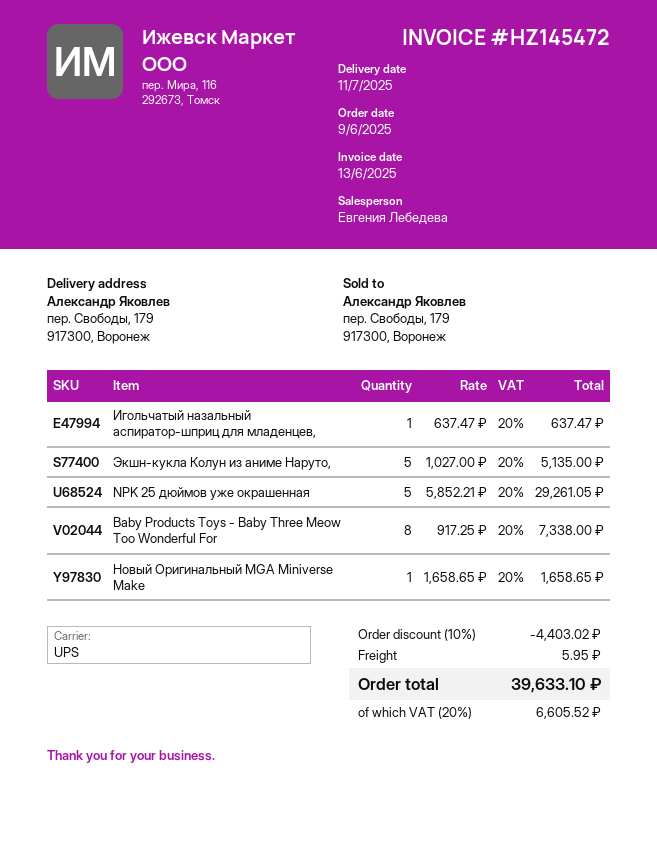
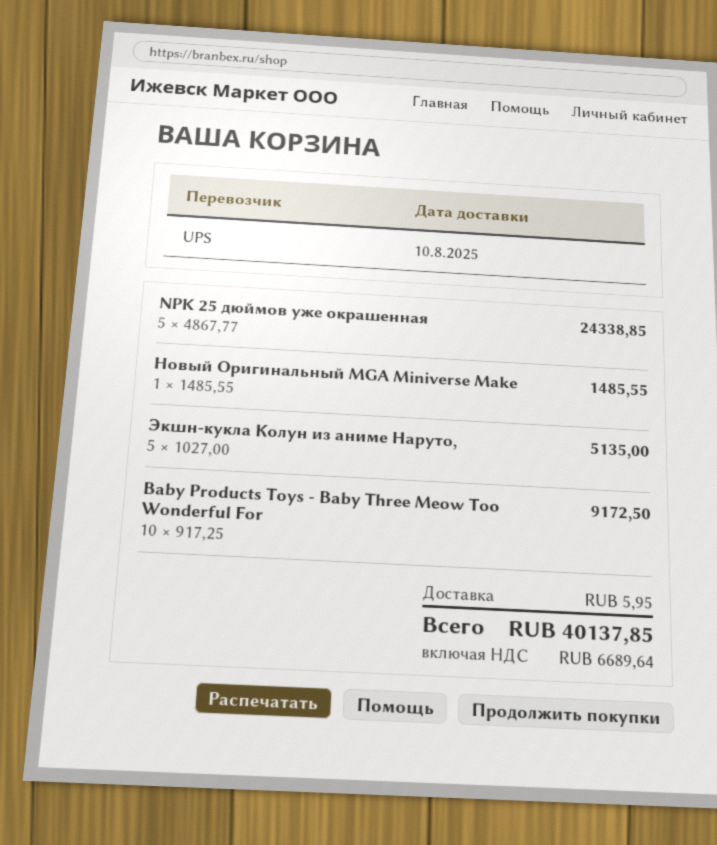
delivery date: 2025-07-11 -> 2025-08-10
Игольчатый назальный аспиратор-шприц для младенцев,: 1 x 637.47 = 637.47 -> none
NPK 25 дюймов уже окрашенная: 5 x 5852.21 = 29261.05 -> 5 x 4867.77 = 24338.85
Baby Products Toys - Baby Three Meow Too Wonderful For: 8 x 917.25 = 7338.00 -> 10 x 917.25 = 9172.50
Новый Оригинальный MGA Miniverse Make: 1 x 1658.65 = 1658.65 -> 1 x 1485.55 = 1485.55
discount: 10% = 4403.02 -> none
tax: 6605.52 -> 6689.64
total: 39633.10 -> 40137.85

